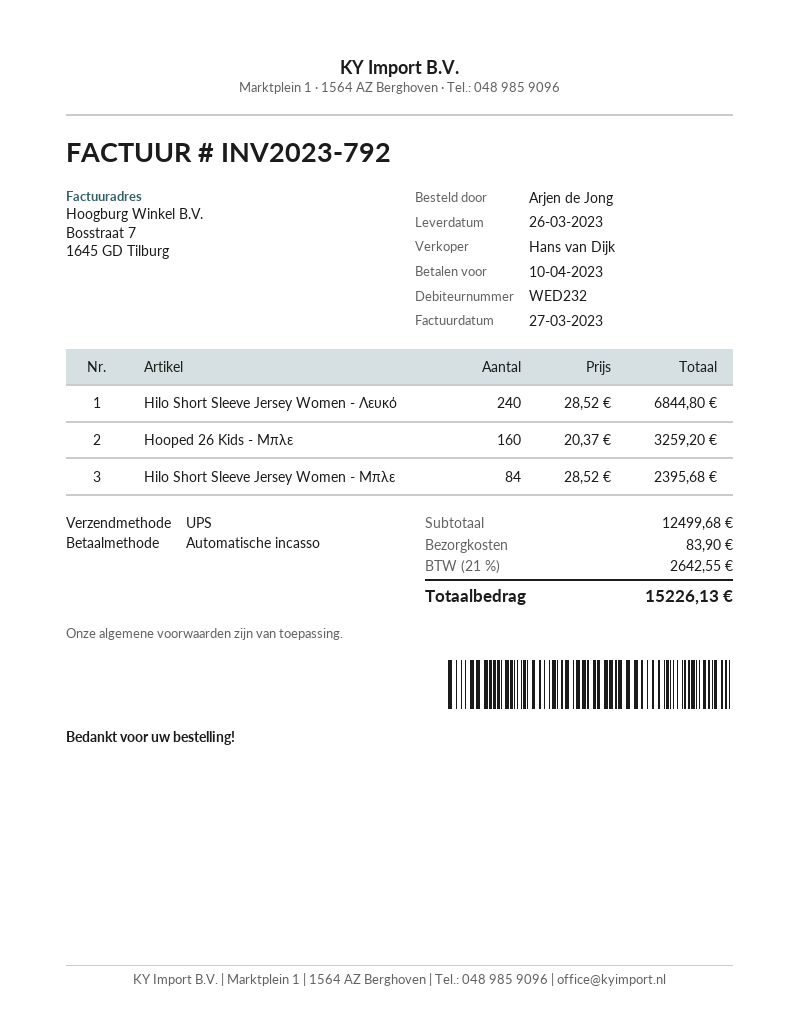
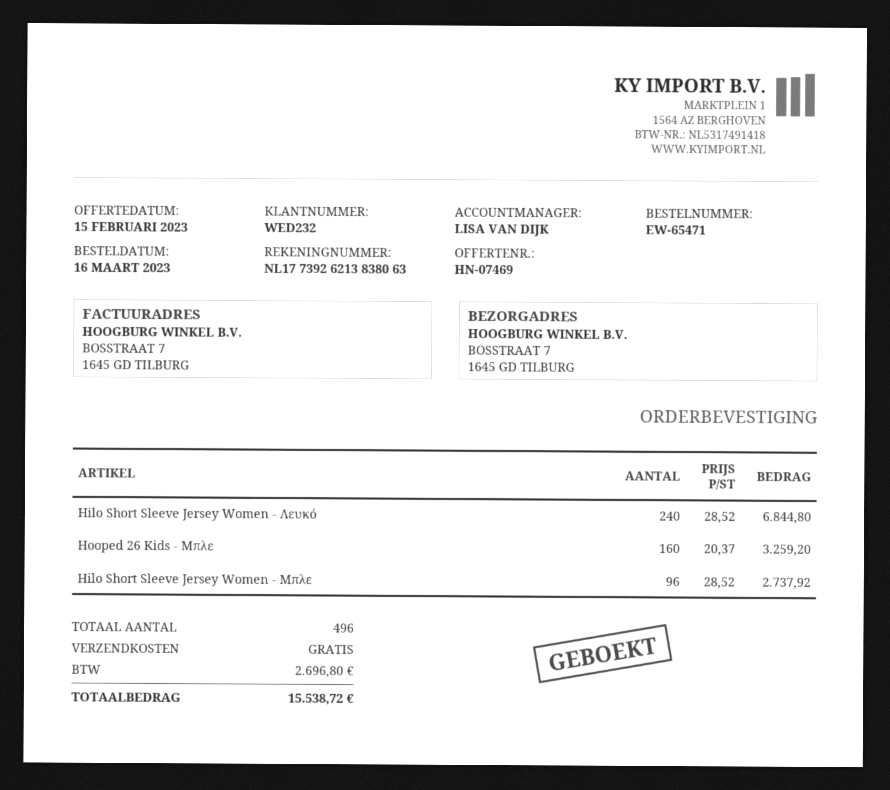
sales rep: Hans van Dijk -> LISA VAN DIJK
Hilo Short Sleeve Jersey Women - Μπλε: 84 x 28.52 = 2395.68 -> 96 x 28.52 = 2737.92
shipping: 83.90 -> 0.00
tax: 2642.55 -> 2696.80
total: 15226.13 -> 15538.72

